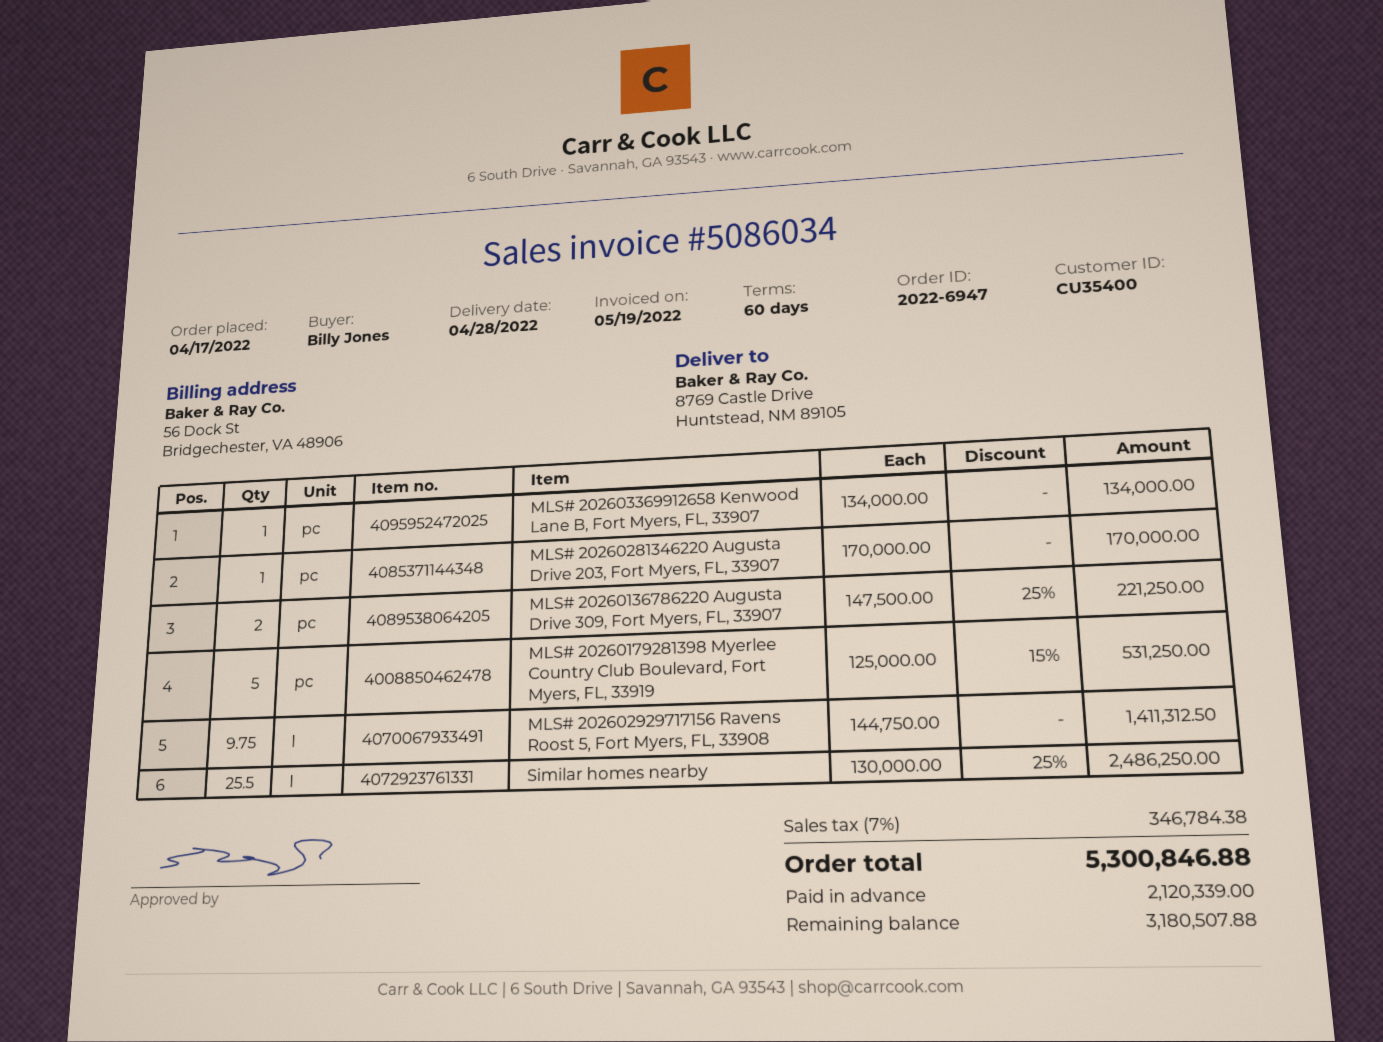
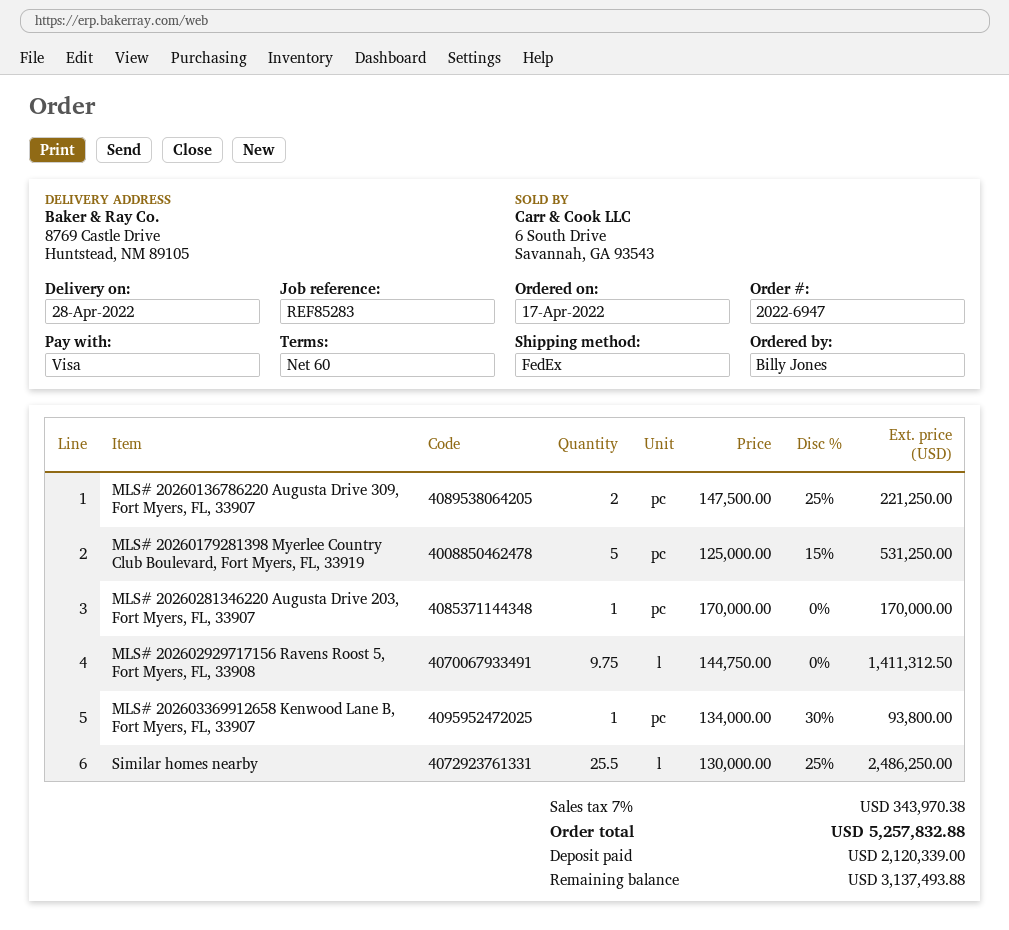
MLS# 202603369912658 Kenwood Lane B, Fort Myers, FL, 33907: 1 x 134000.00 = 134000.00 -> 1 x 134000.00 - 30% = 93800.00
tax: 7% = 346784.38 -> 7% = 343970.38
total: 5300846.88 -> 5257832.88
balance: 3180507.88 -> 3137493.88

